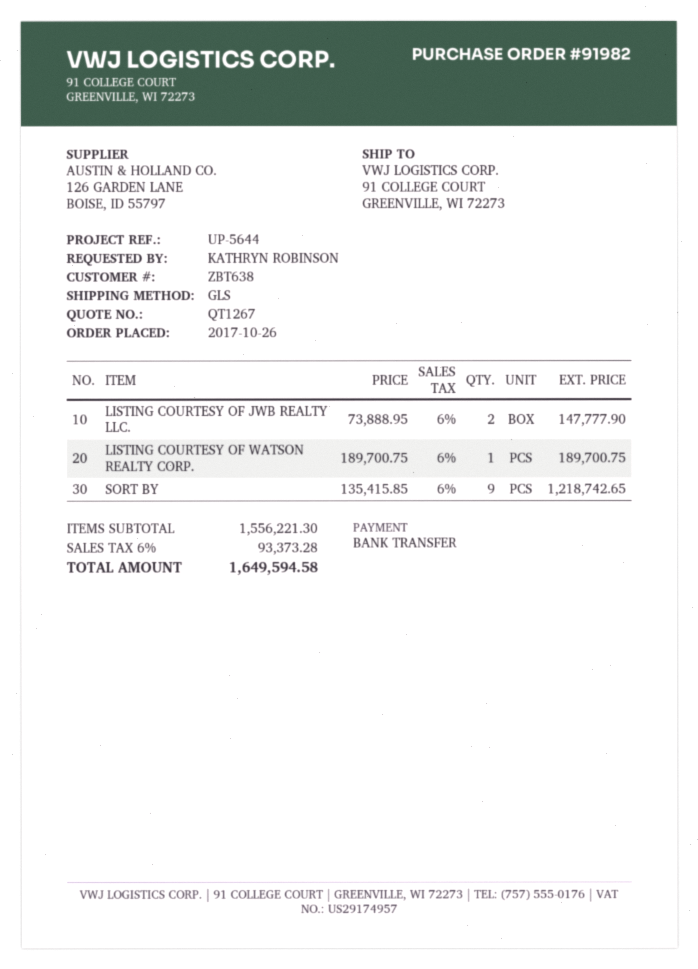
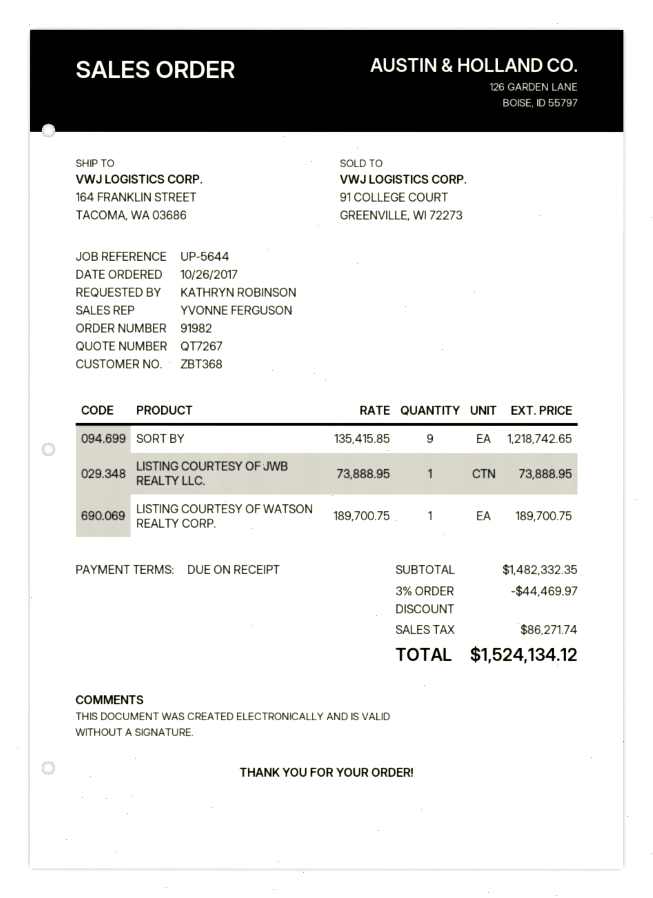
quote number: QT1267 -> QT7267
customer number: ZBT638 -> ZBT368
ship to: 91 COLLEGE COURT, GREENVILLE, WI 72273 -> 164 FRANKLIN STREET, TACOMA, WA 03686
LISTING COURTESY OF JWB REALTY LLC.: 2 x 73888.95 = 147777.90 -> 1 x 73888.95 = 73888.95
subtotal: 1556221.30 -> 1482332.35
discount: none -> 3% = 44469.97
tax: 93373.28 -> 86271.74
total: 1649594.58 -> 1524134.12

